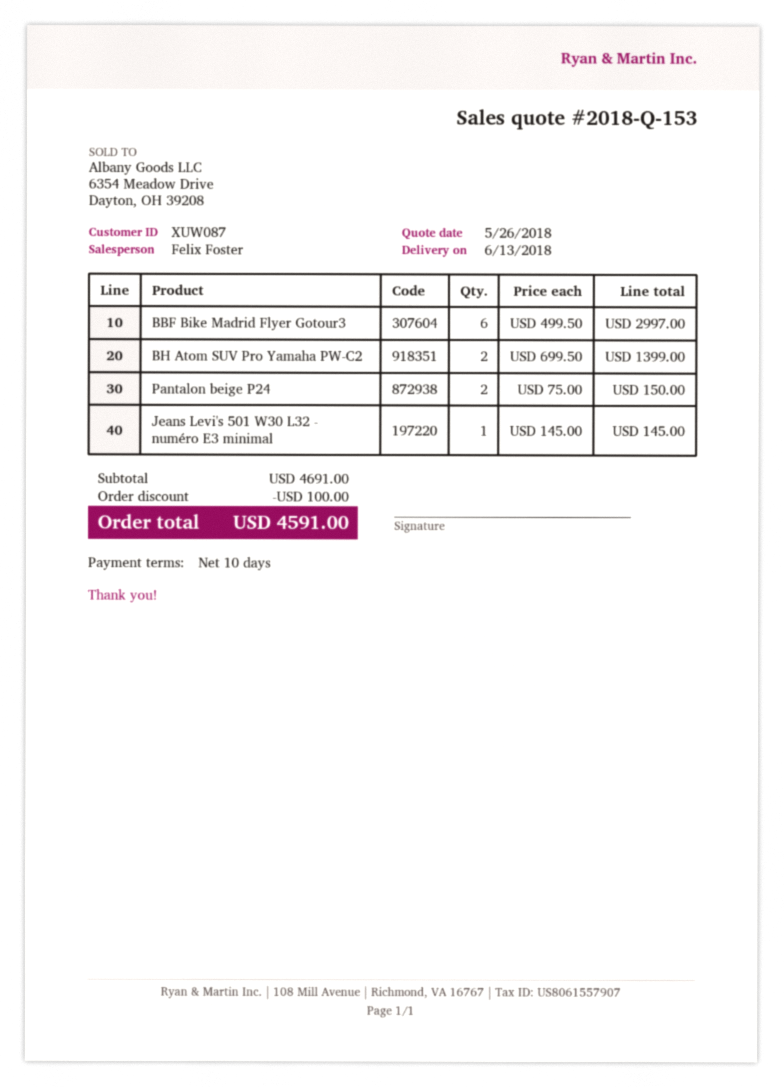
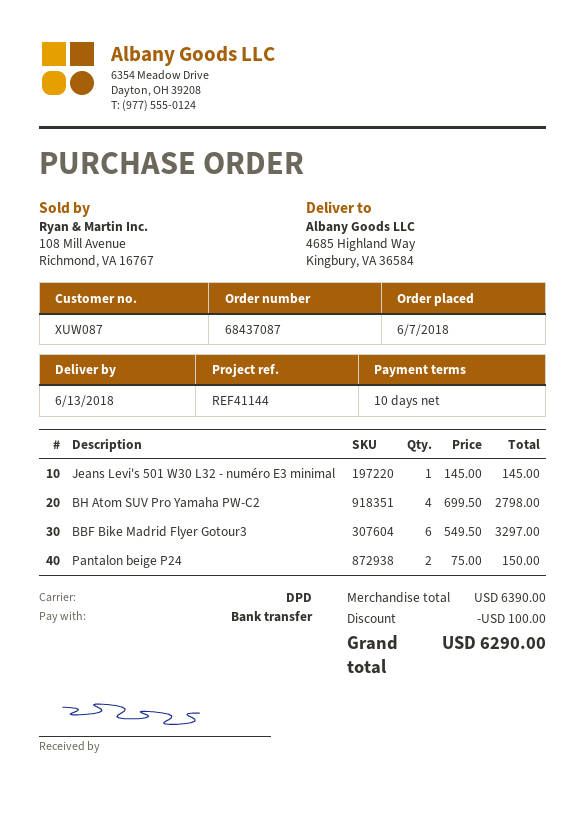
BBF Bike Madrid Flyer Gotour3: 6 x 499.50 = 2997.00 -> 6 x 549.50 = 3297.00
BH Atom SUV Pro Yamaha PW-C2: 2 x 699.50 = 1399.00 -> 4 x 699.50 = 2798.00
subtotal: 4691.00 -> 6390.00
total: 4591.00 -> 6290.00

